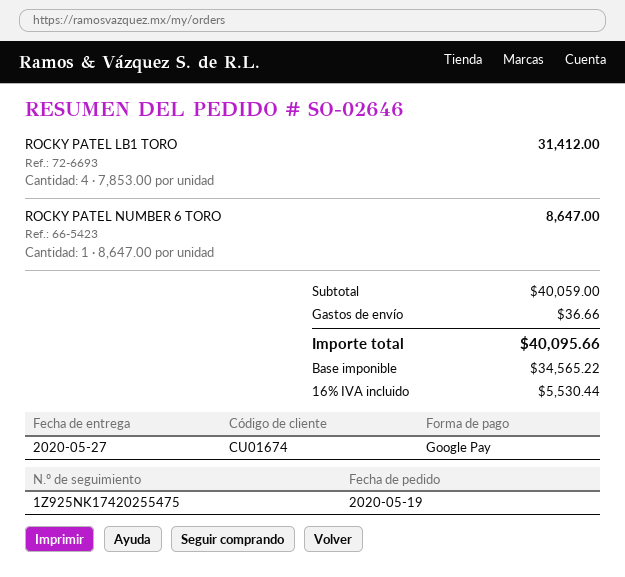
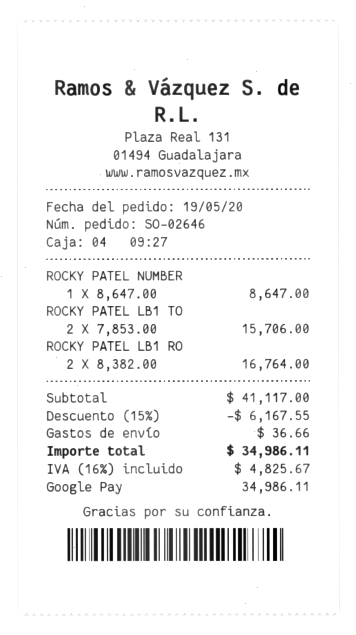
ROCKY PATEL LB1 TORO: 4 x 7853.00 = 31412.00 -> 2 x 7853.00 = 15706.00
ROCKY PATEL LB1 RO: none -> 2 x 8382.00 = 16764.00
subtotal: 40059.00 -> 41117.00
discount: none -> 15% = 6167.55
tax: 16% = 5530.44 -> 16% = 4825.67
total: 40095.66 -> 34986.11

